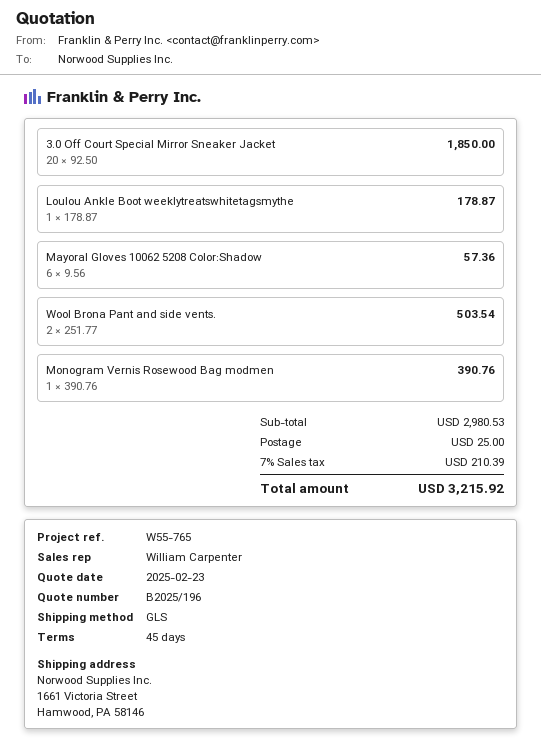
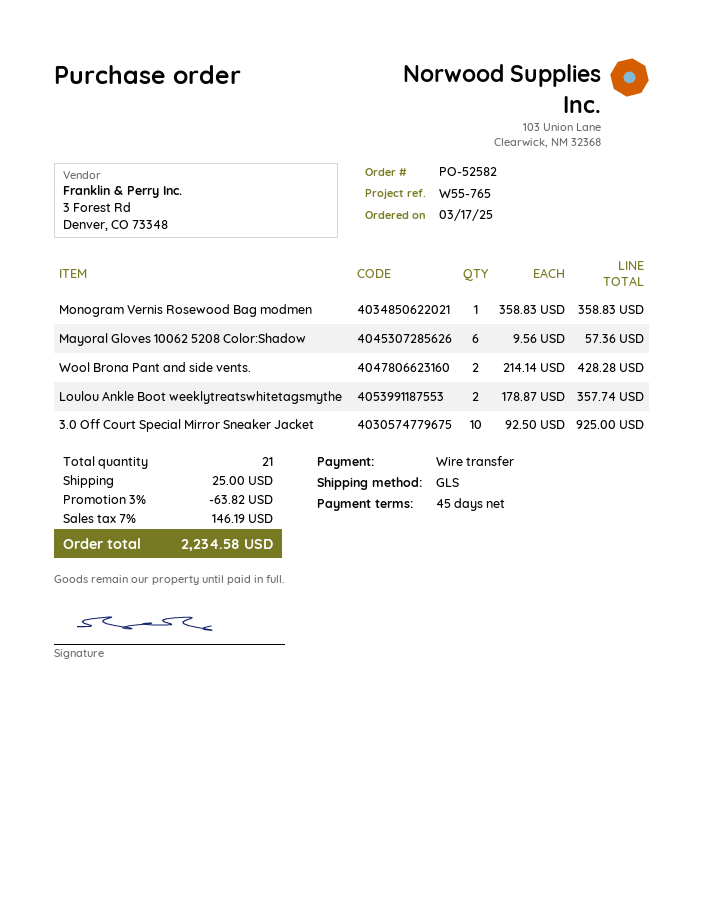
3.0 Off Court Special Mirror Sneaker Jacket: 20 x 92.50 = 1850.00 -> 10 x 92.50 = 925.00
Loulou Ankle Boot weeklytreatswhitetagsmythe: 1 x 178.87 = 178.87 -> 2 x 178.87 = 357.74
Wool Brona Pant and side vents.: 2 x 251.77 = 503.54 -> 2 x 214.14 = 428.28
Monogram Vernis Rosewood Bag modmen: 1 x 390.76 = 390.76 -> 1 x 358.83 = 358.83
discount: none -> 3% = 63.82
tax: 7% = 210.39 -> 7% = 146.19
total: 3215.92 -> 2234.58

